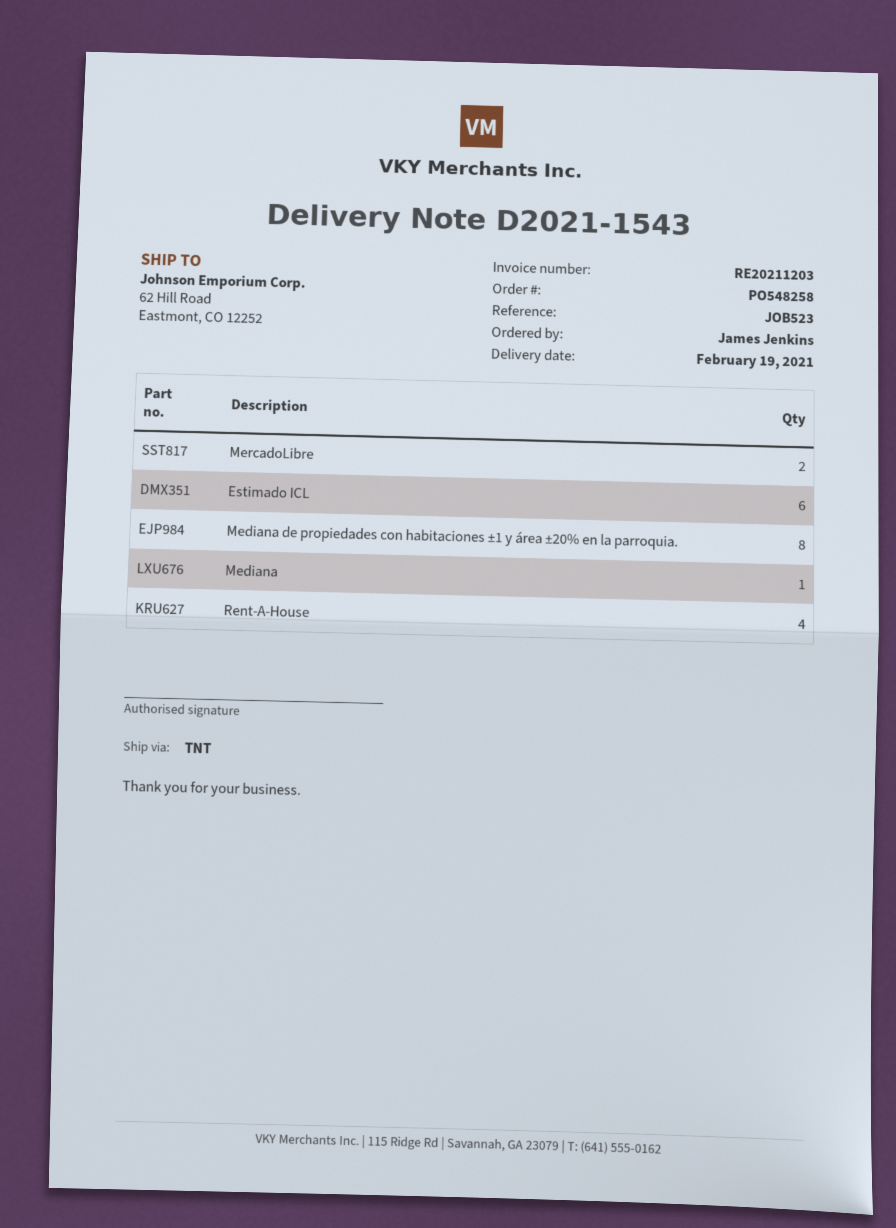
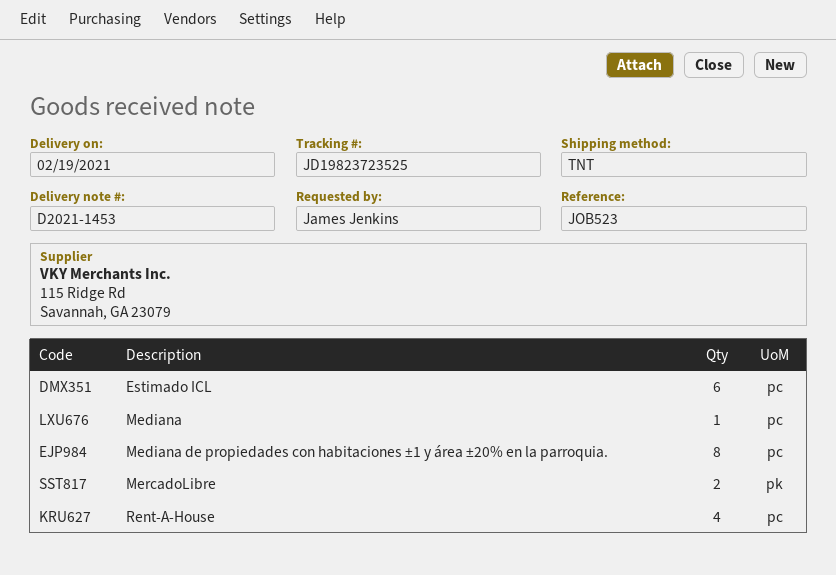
delivery note number: D2021-1543 -> D2021-1453

